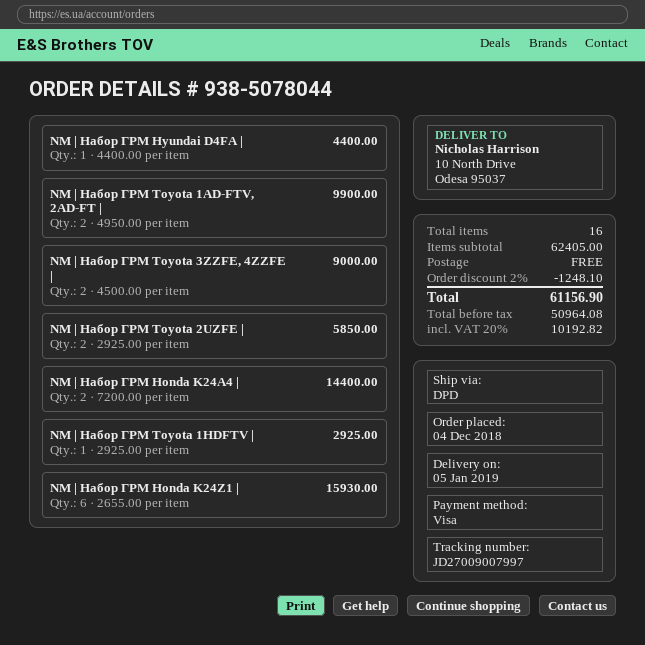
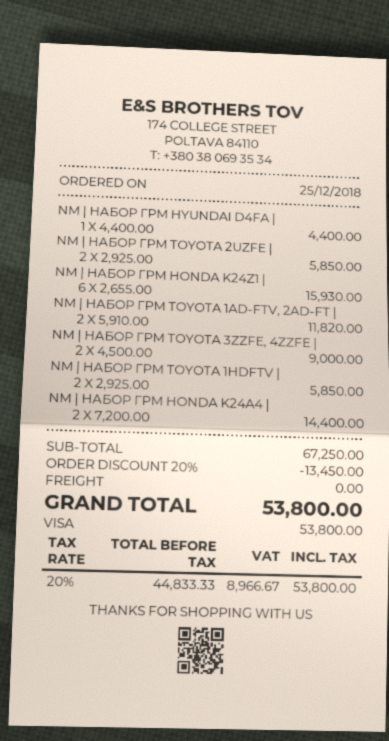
order date: 2018-12-04 -> 2018-12-25
NM | Набор ГРМ Toyota 1AD-FTV, 2AD-FT |: 2 x 4950.00 = 9900.00 -> 2 x 5910.00 = 11820.00
NM | Набор ГРМ Toyota 1HDFTV |: 1 x 2925.00 = 2925.00 -> 2 x 2925.00 = 5850.00
subtotal: 62405.00 -> 67250.00
discount: 2% = 1248.10 -> 20% = 13450.00
net: 50964.08 -> 44833.33
tax: 20% = 10192.82 -> 20% = 8966.67
total: 61156.90 -> 53800.00

